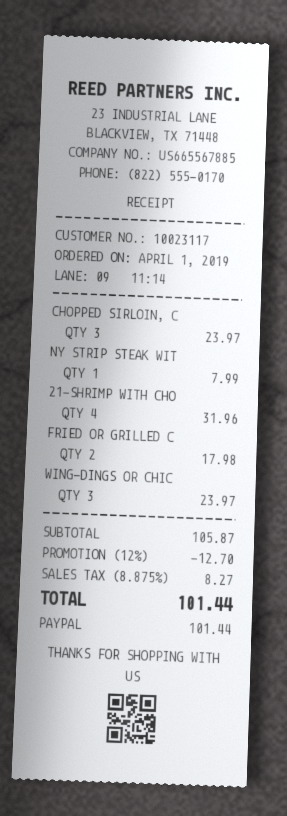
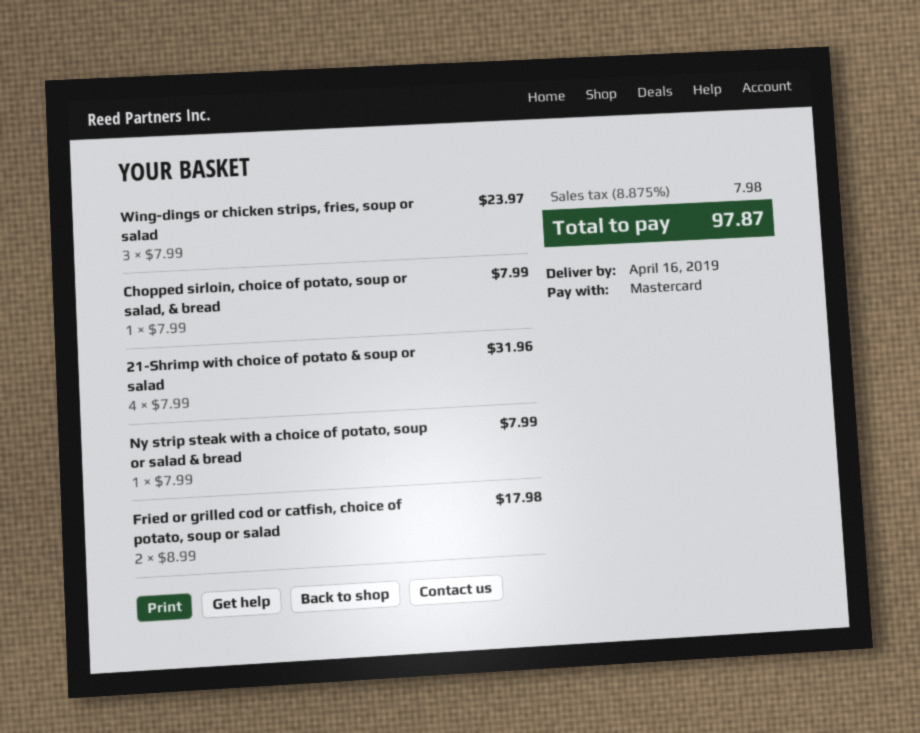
payment method: PayPal -> Mastercard
CHOPPED SIRLOIN, C: 3 for 23.97 -> 1 for 7.99
discount: 12% = 12.70 -> none
tax: 8.875% = 8.27 -> 8.875% = 7.98
total: 101.44 -> 97.87

